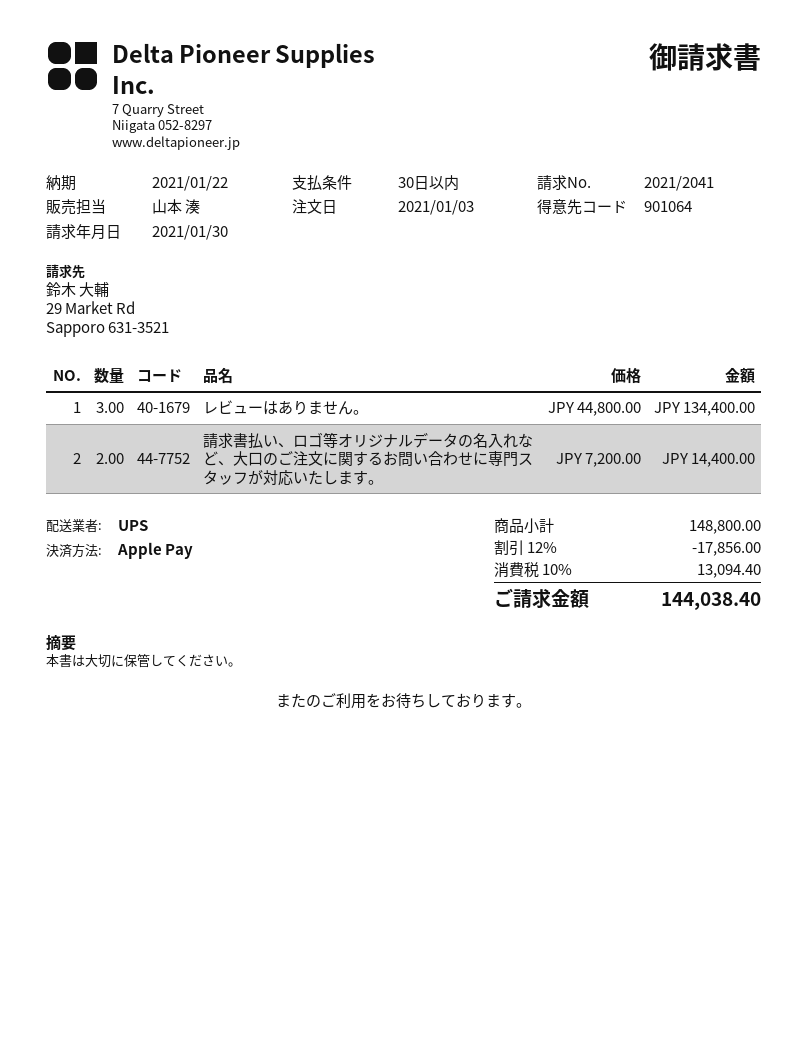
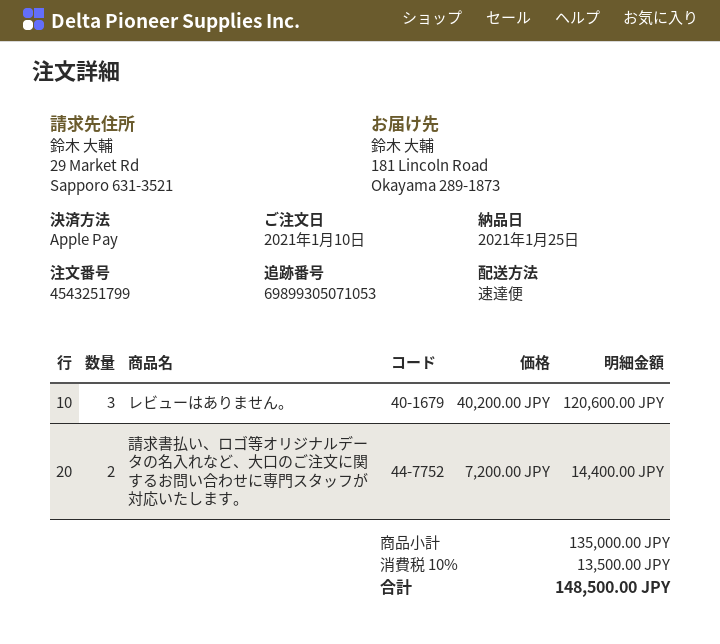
order date: 2021-01-03 -> 2021-01-10
delivery date: 2021-01-22 -> 2021-01-25
shipping method: UPS -> express
レビューはありません。: 3 x 44800.00 = 134400.00 -> 3 x 40200.00 = 120600.00
subtotal: 148800.00 -> 135000.00
discount: 12% = 17856.00 -> none
tax: 10% = 13094.40 -> 10% = 13500.00
total: 144038.40 -> 148500.00

